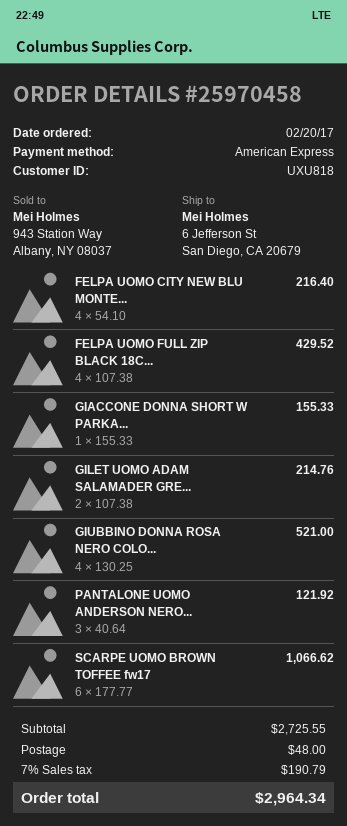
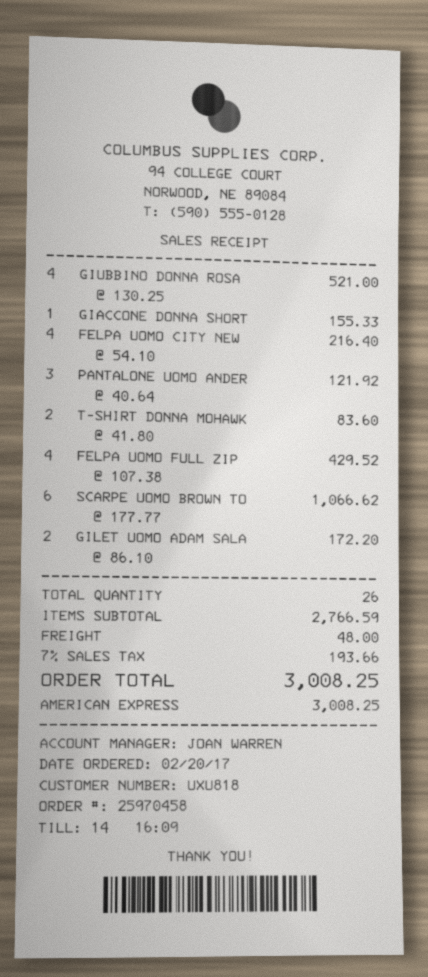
GILET UOMO ADAM SALAMADER GRE...: 2 x 107.38 = 214.76 -> 2 x 86.10 = 172.20
T-SHIRT DONNA MOHAWK: none -> 2 x 41.80 = 83.60
subtotal: 2725.55 -> 2766.59
tax: 7% = 190.79 -> 7% = 193.66
total: 2964.34 -> 3008.25

